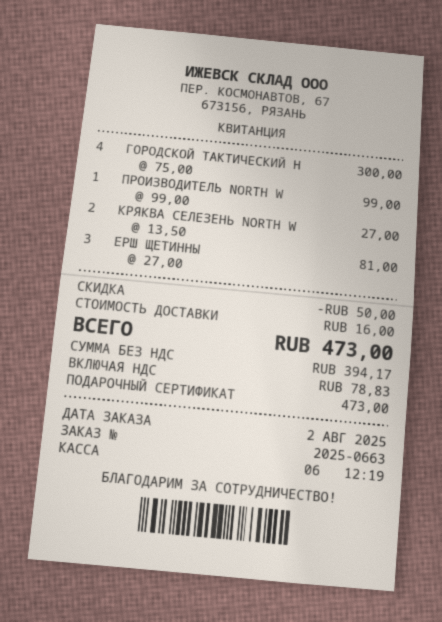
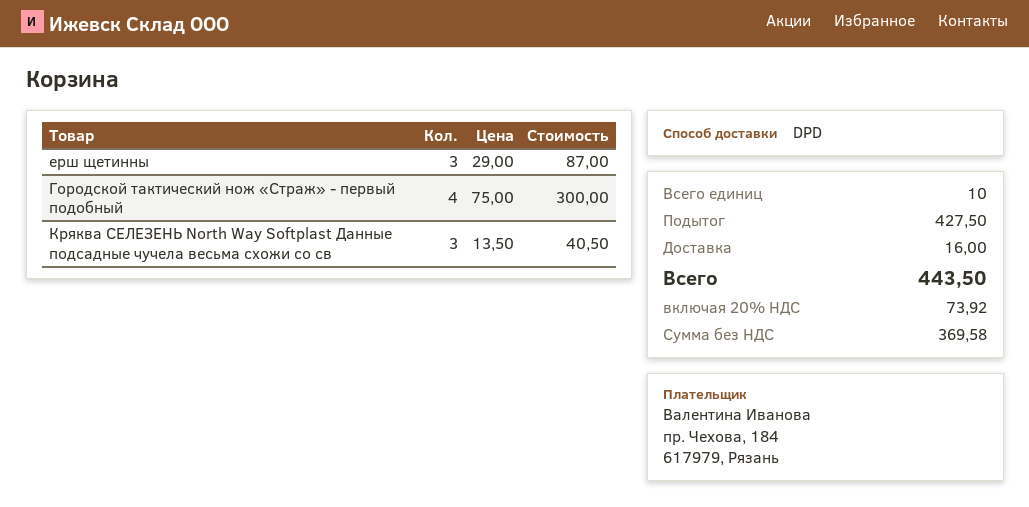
ПРОИЗВОДИТЕЛЬ NORTH W: 1 x 99.00 = 99.00 -> none
КРЯКВА СЕЛЕЗЕНЬ NORTH W: 2 x 13.50 = 27.00 -> 3 x 13.50 = 40.50
ЕРШ ЩЕТИННЫ: 3 x 27.00 = 81.00 -> 3 x 29.00 = 87.00
discount: 50.00 -> none
net: 394.17 -> 369.58
tax: 78.83 -> 73.92
total: 473.00 -> 443.50

